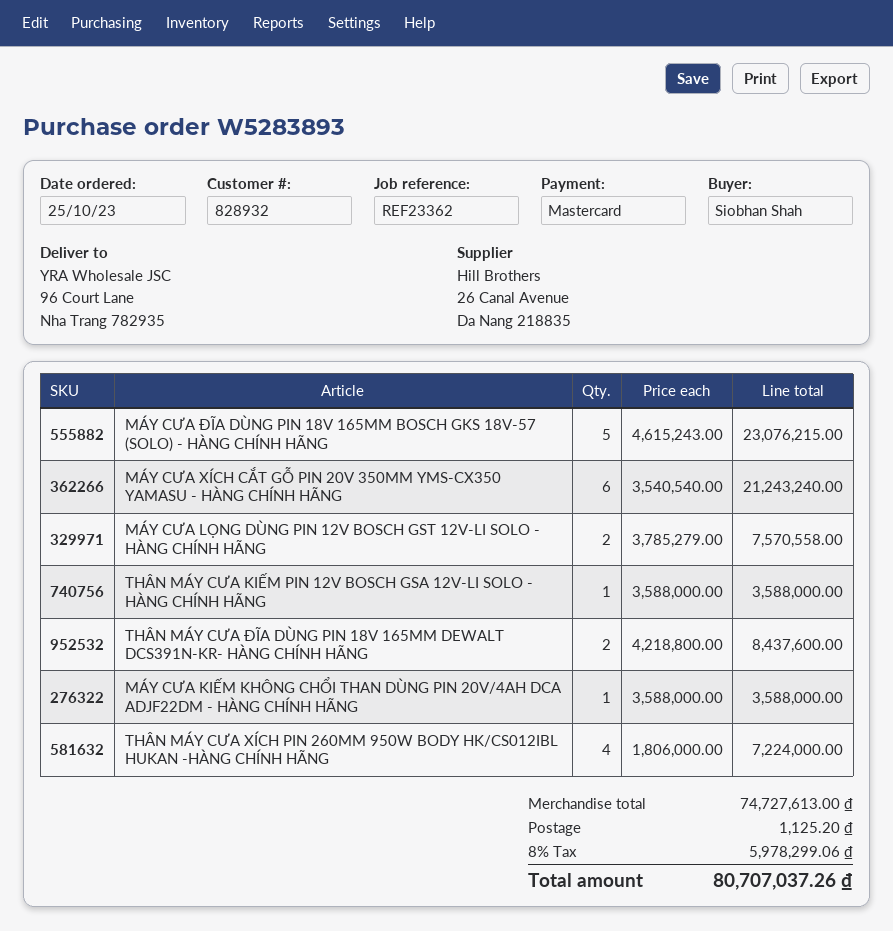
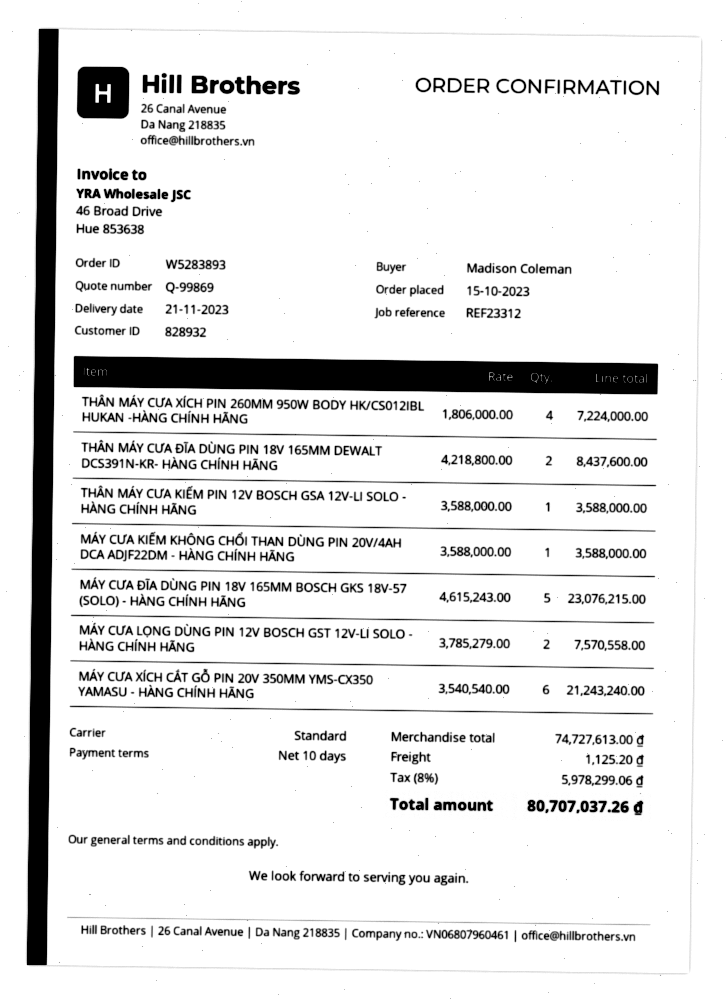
order date: 2023-10-25 -> 2023-10-15
reference: REF23362 -> REF23312
ordered by: Siobhan Shah -> Madison Coleman

